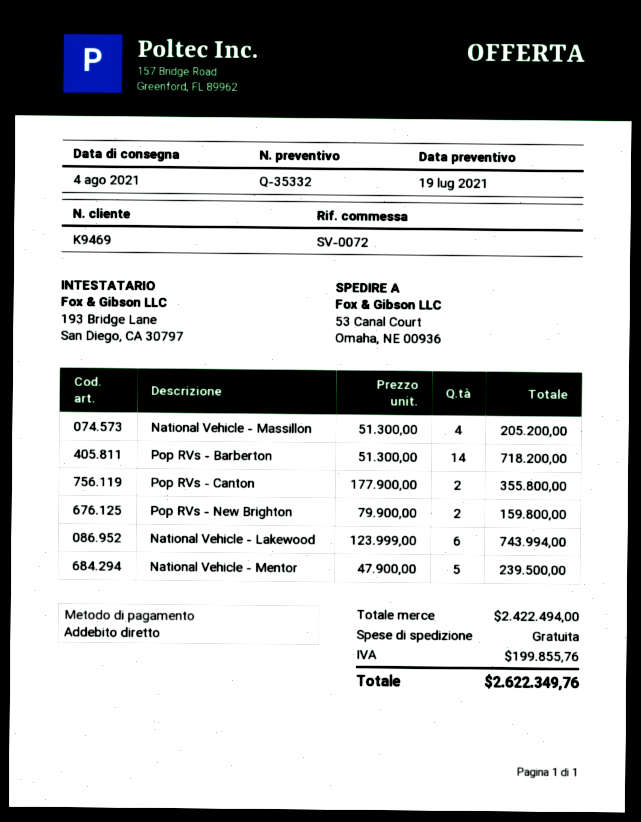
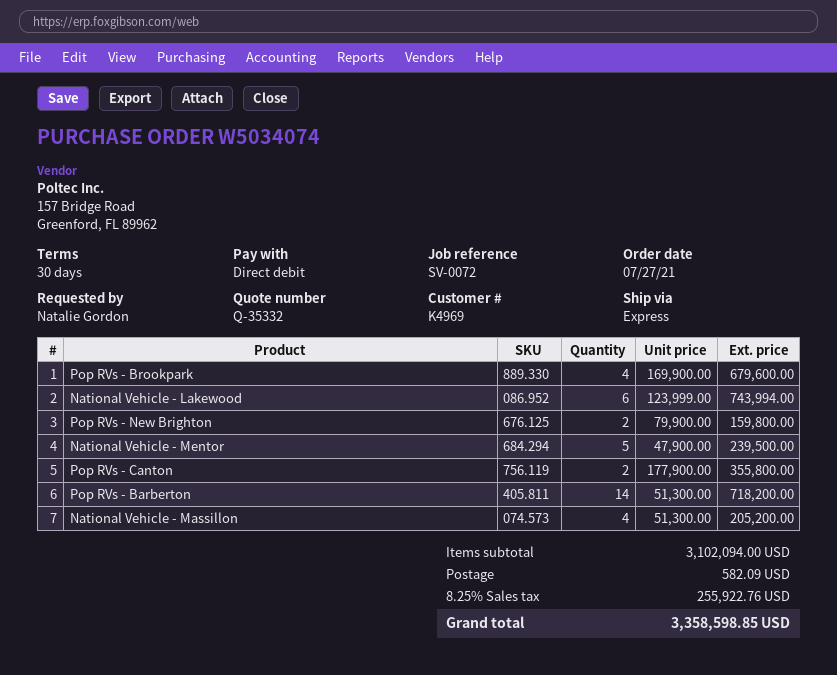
customer number: K9469 -> K4969
Pop RVs - Brookpark: none -> 4 x 169900.00 = 679600.00
subtotal: 2422494.00 -> 3102094.00
shipping: 0.00 -> 582.09
tax: 199855.76 -> 255922.76
total: 2622349.76 -> 3358598.85

